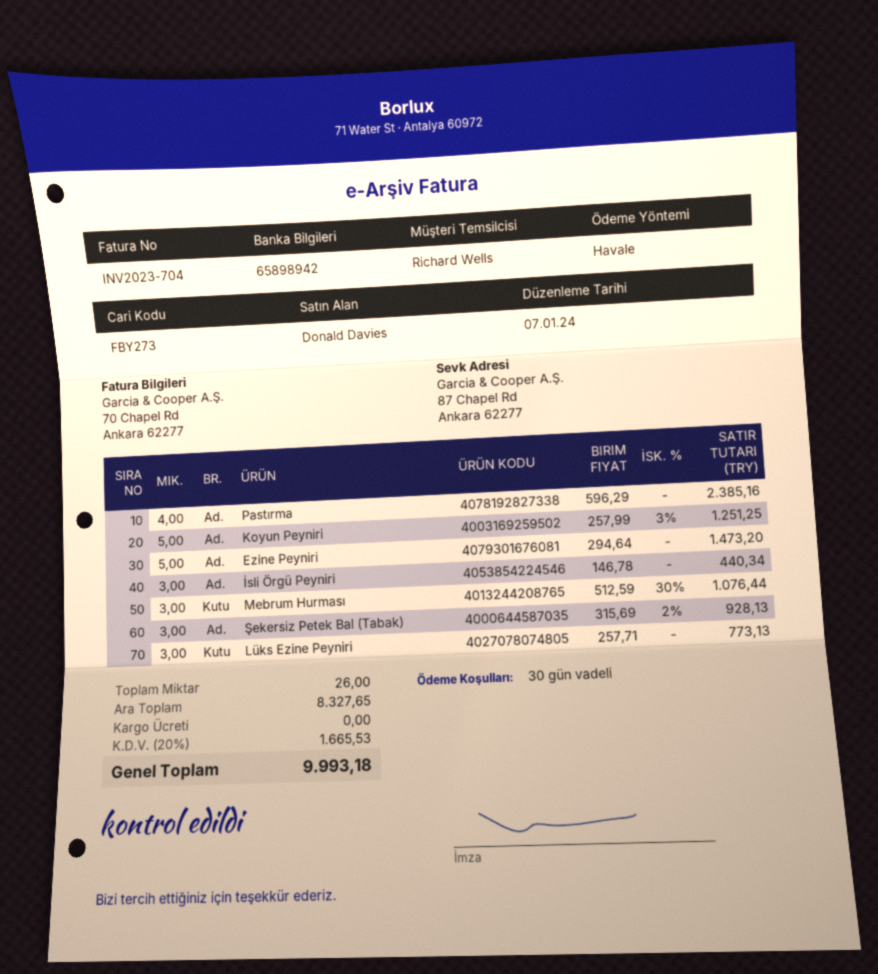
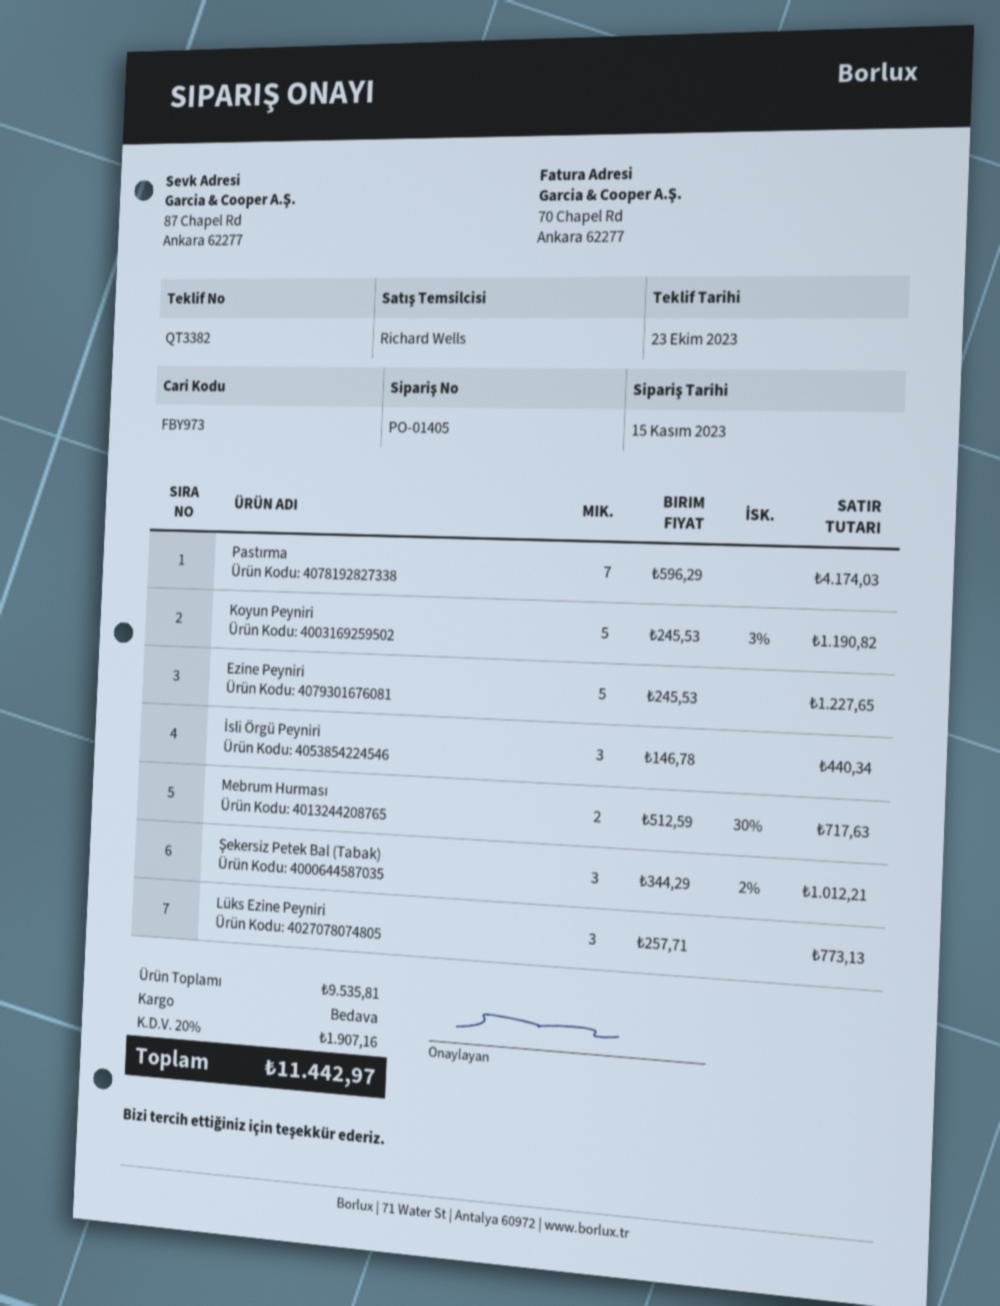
customer number: FBY273 -> FBY973
Pastırma: 4 x 596.29 = 2385.16 -> 7 x 596.29 = 4174.03
Koyun Peyniri: 5 x 257.99 - 3% = 1251.25 -> 5 x 245.53 - 3% = 1190.82
Ezine Peyniri: 5 x 294.64 = 1473.20 -> 5 x 245.53 = 1227.65
Mebrum Hurması: 3 x 512.59 - 30% = 1076.44 -> 2 x 512.59 - 30% = 717.63
Şekersiz Petek Bal (Tabak): 3 x 315.69 - 2% = 928.13 -> 3 x 344.29 - 2% = 1012.21
subtotal: 8327.65 -> 9535.81
tax: 20% = 1665.53 -> 20% = 1907.16
total: 9993.18 -> 11442.97

